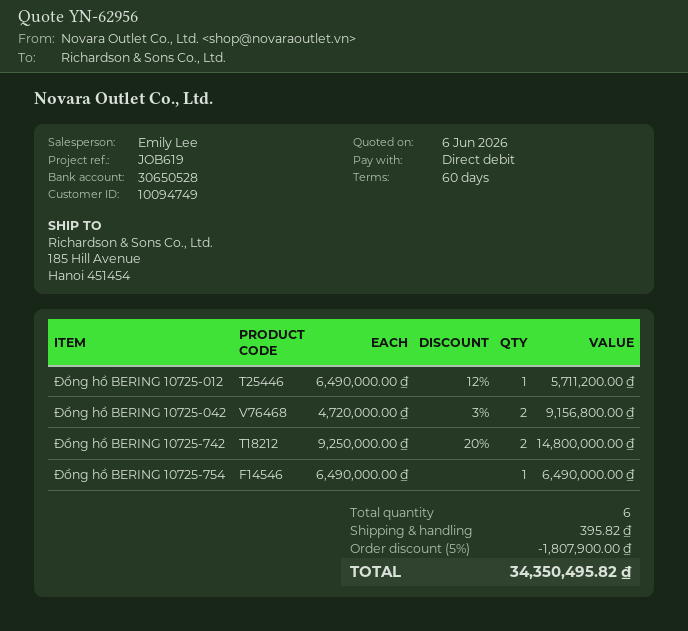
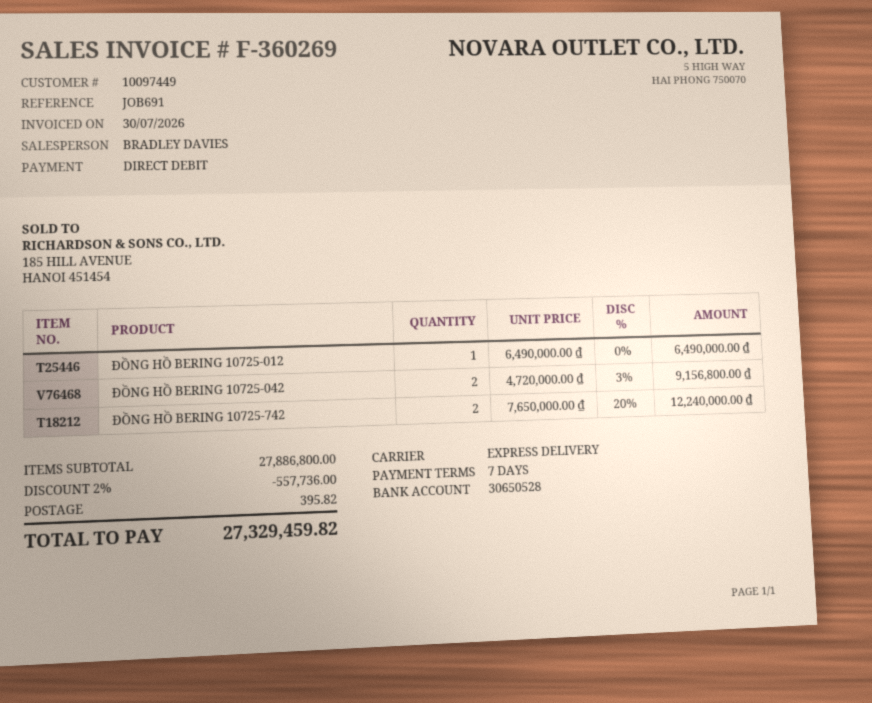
payment terms: 60 days -> 7 days
customer number: 10094749 -> 10097449
reference: JOB619 -> JOB691
sales rep: Emily Lee -> BRADLEY DAVIES
Đồng hồ BERING 10725-012: 1 x 6490000.00 - 12% = 5711200.00 -> 1 x 6490000.00 = 6490000.00
Đồng hồ BERING 10725-742: 2 x 9250000.00 - 20% = 14800000.00 -> 2 x 7650000.00 - 20% = 12240000.00
Đồng hồ BERING 10725-754: 1 x 6490000.00 = 6490000.00 -> none
discount: 5% = 1807900.00 -> 2% = 557736.00
total: 34350495.82 -> 27329459.82

